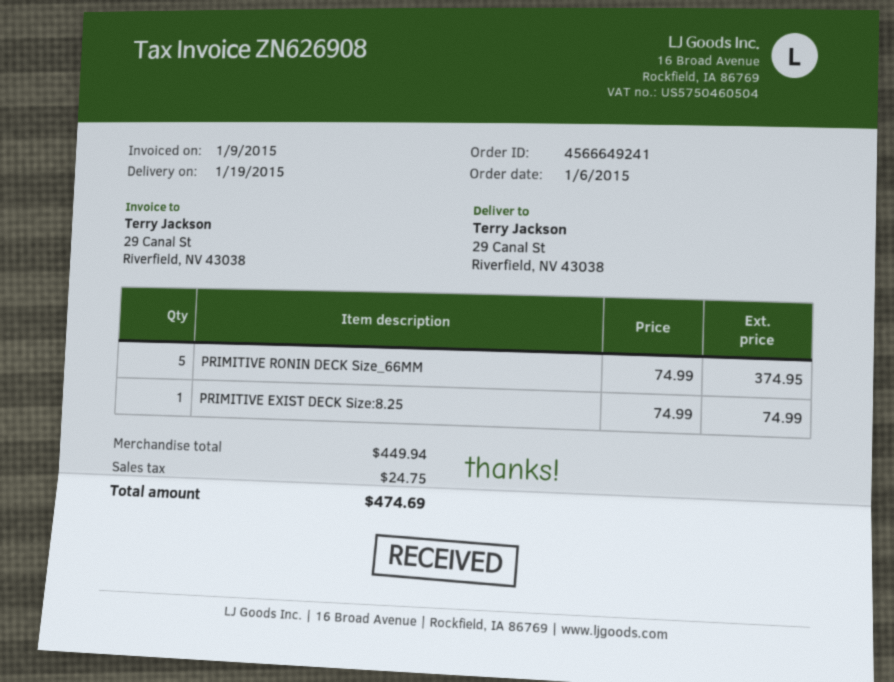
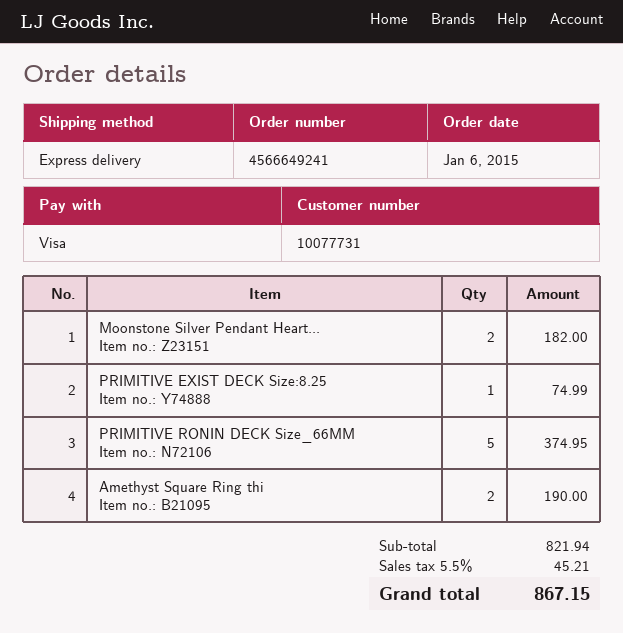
Moonstone Silver Pendant Heart...: none -> 2 for 182.00
Amethyst Square Ring thi: none -> 2 for 190.00
subtotal: 449.94 -> 821.94
tax: 24.75 -> 45.21
total: 474.69 -> 867.15

